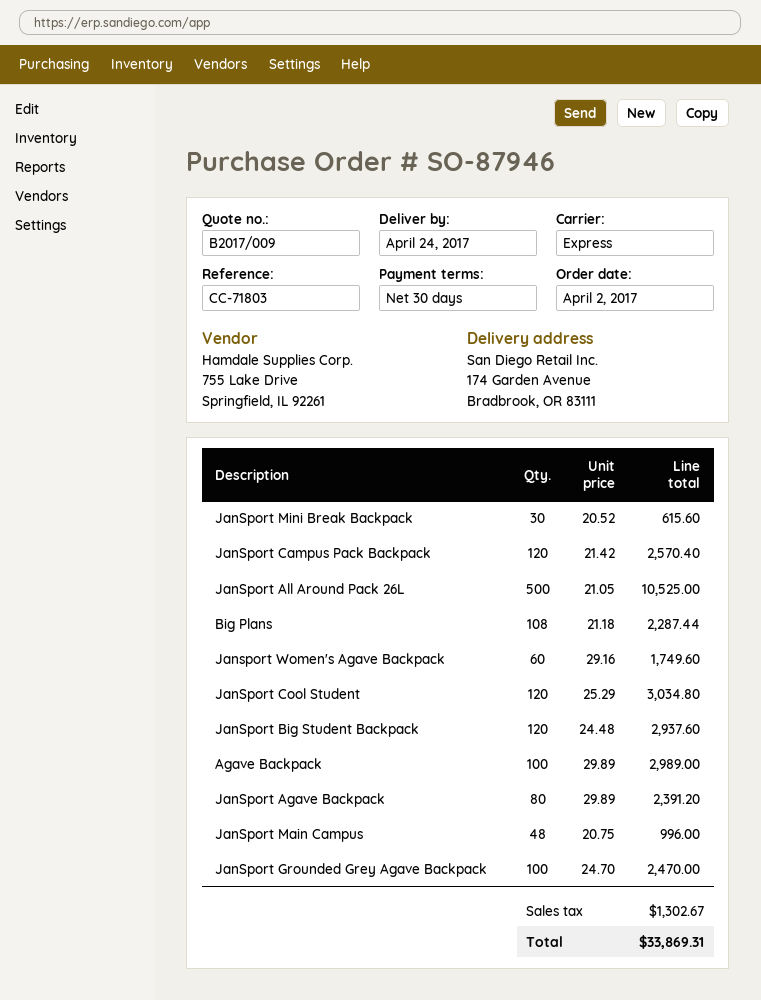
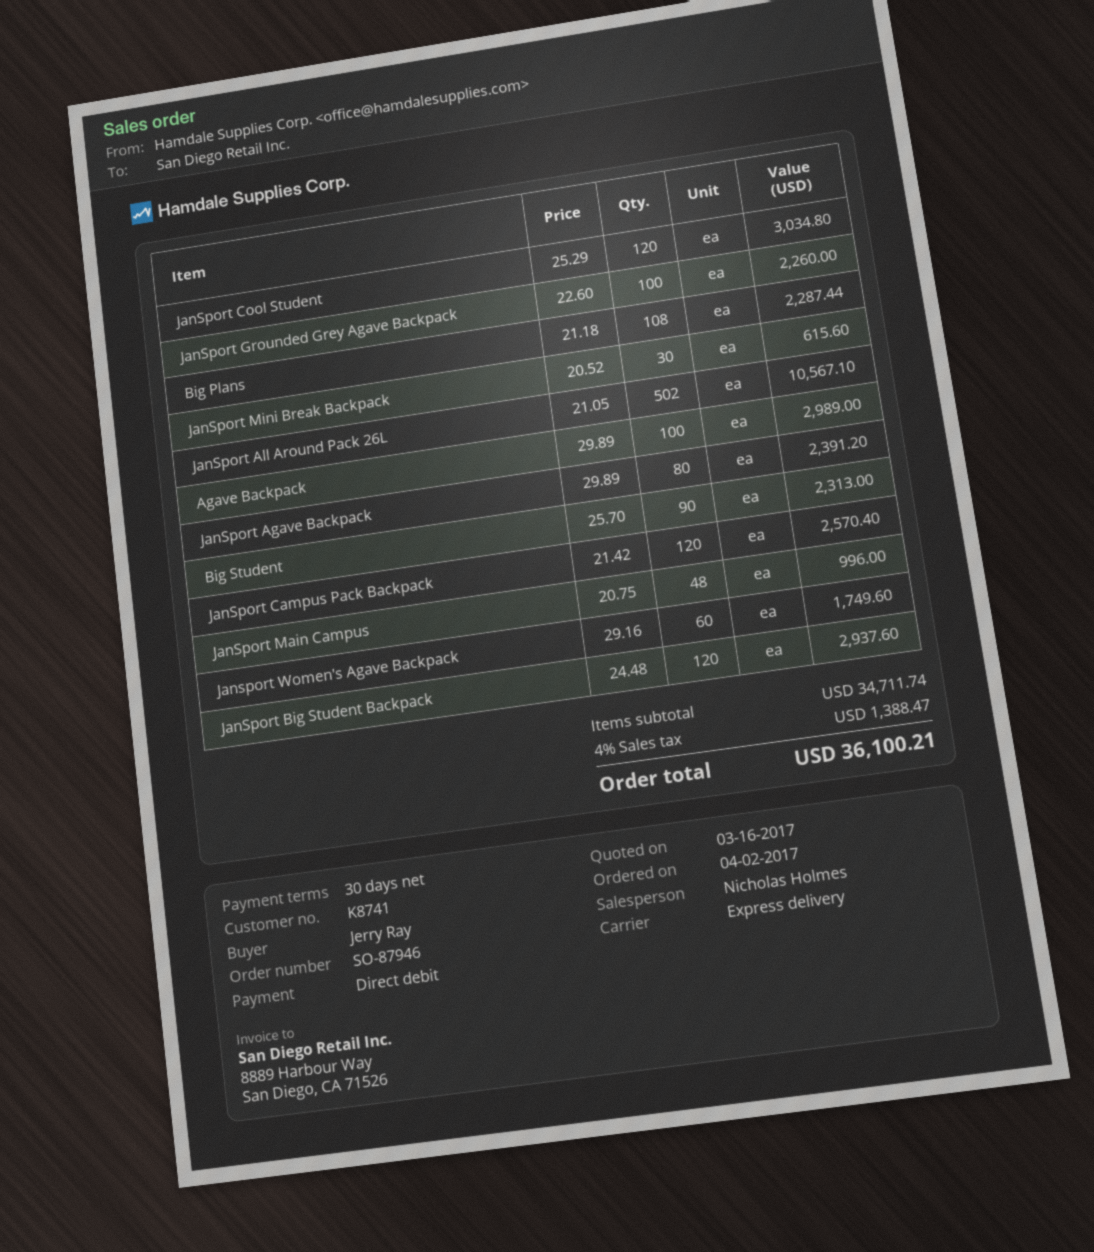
JanSport All Around Pack 26L: 500 x 21.05 = 10525.00 -> 502 x 21.05 = 10567.10
JanSport Grounded Grey Agave Backpack: 100 x 24.70 = 2470.00 -> 100 x 22.60 = 2260.00
Big Student: none -> 90 x 25.70 = 2313.00
tax: 1302.67 -> 1388.47
total: 33869.31 -> 36100.21

